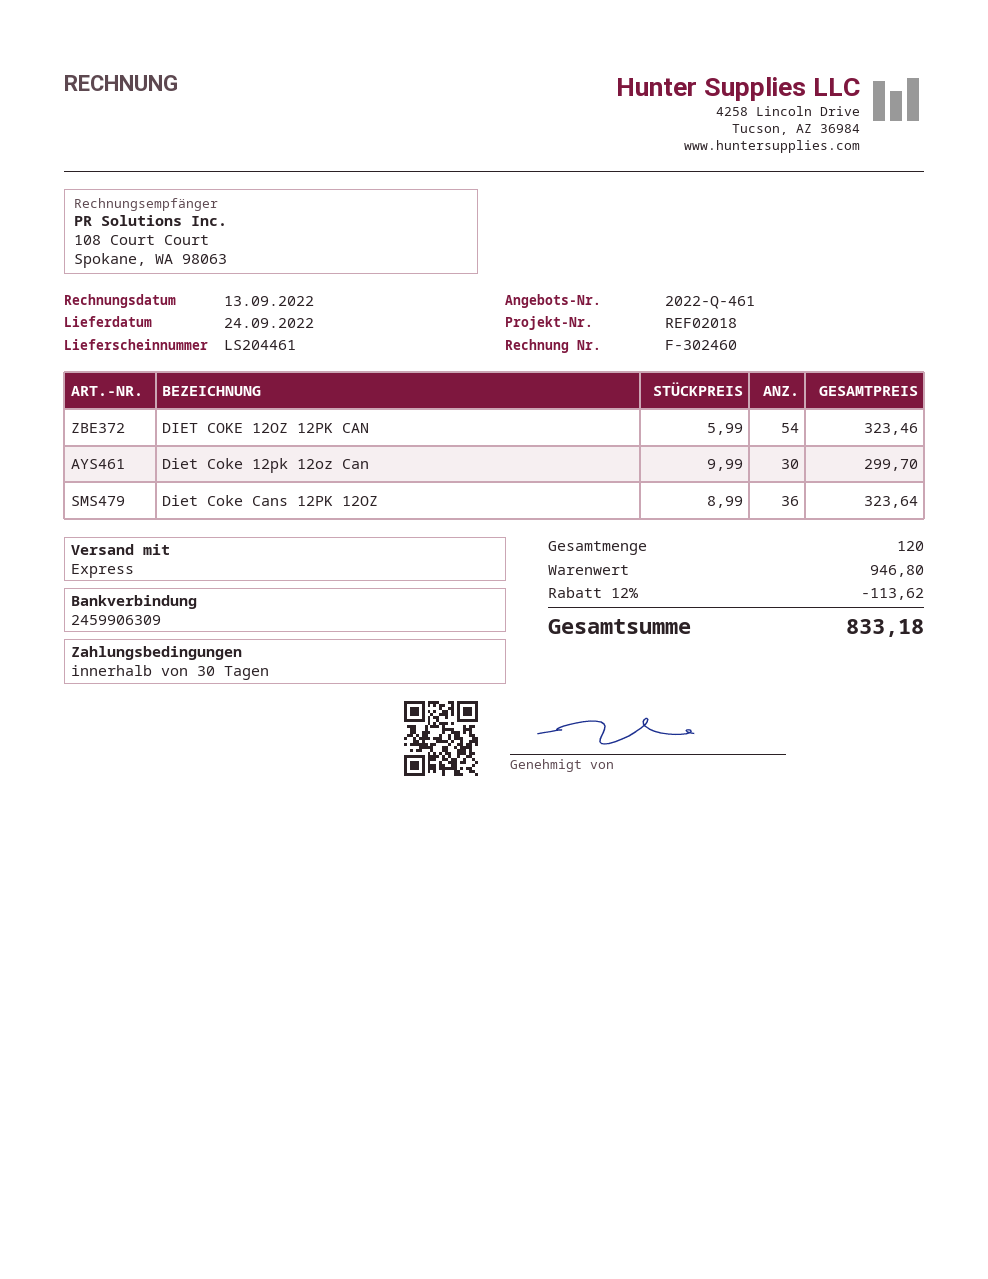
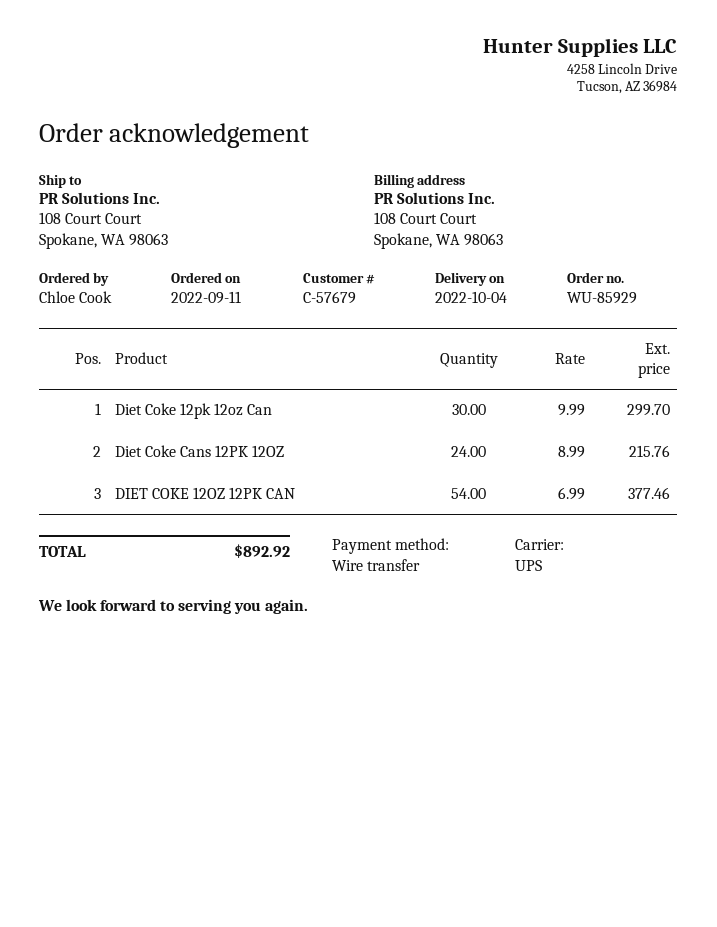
delivery date: 2022-09-24 -> 2022-10-04
shipping method: express -> UPS
DIET COKE 12OZ 12PK CAN: 54 x 5.99 = 323.46 -> 54 x 6.99 = 377.46
Diet Coke Cans 12PK 12OZ: 36 x 8.99 = 323.64 -> 24 x 8.99 = 215.76
discount: 12% = 113.62 -> none
total: 833.18 -> 892.92

